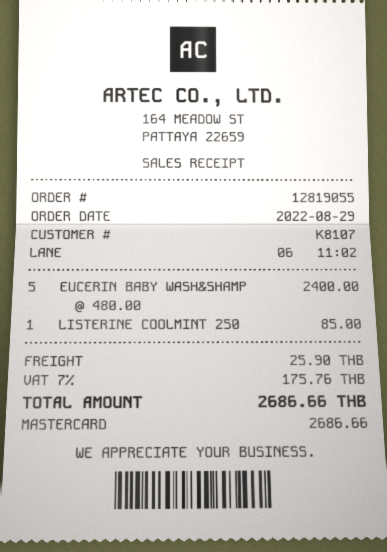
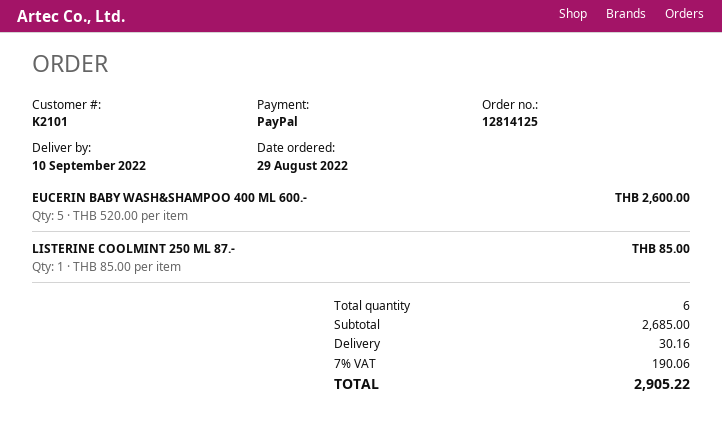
order number: 12819055 -> 12814125
customer number: K8107 -> K2101
payment method: Mastercard -> PayPal
EUCERIN BABY WASH&SHAMP: 5 x 480.00 = 2400.00 -> 5 x 520.00 = 2600.00
shipping: 25.90 -> 30.16
tax: 7% = 175.76 -> 7% = 190.06
total: 2686.66 -> 2905.22

